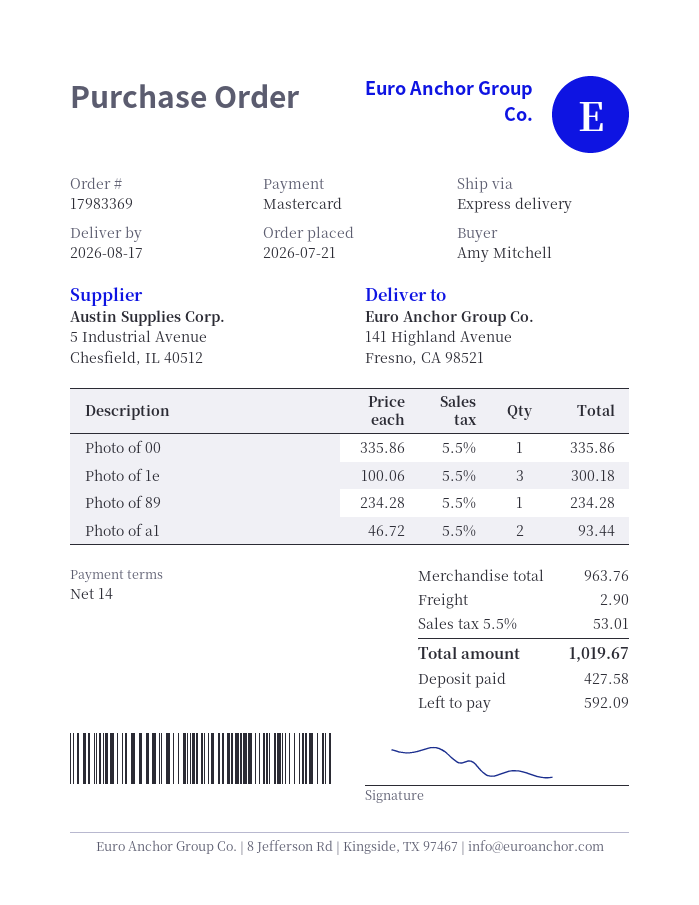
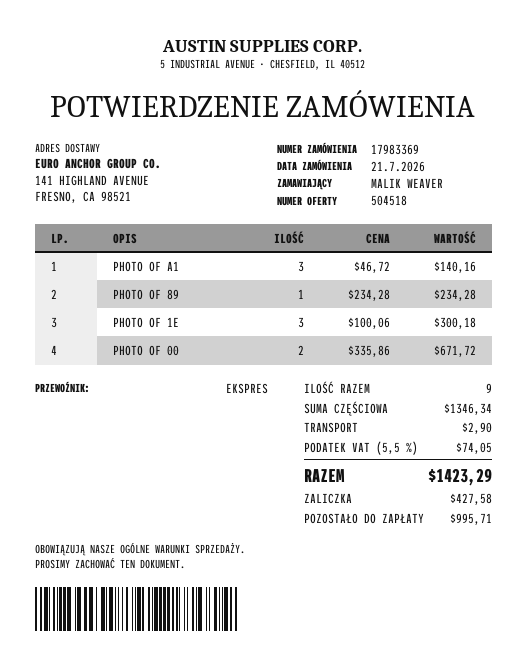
ordered by: Amy Mitchell -> MALIK WEAVER
Photo of 00: 1 x 335.86 = 335.86 -> 2 x 335.86 = 671.72
Photo of a1: 2 x 46.72 = 93.44 -> 3 x 46.72 = 140.16
subtotal: 963.76 -> 1346.34
tax: 5.5% = 53.01 -> 5.5% = 74.05
total: 1019.67 -> 1423.29
balance: 592.09 -> 995.71

